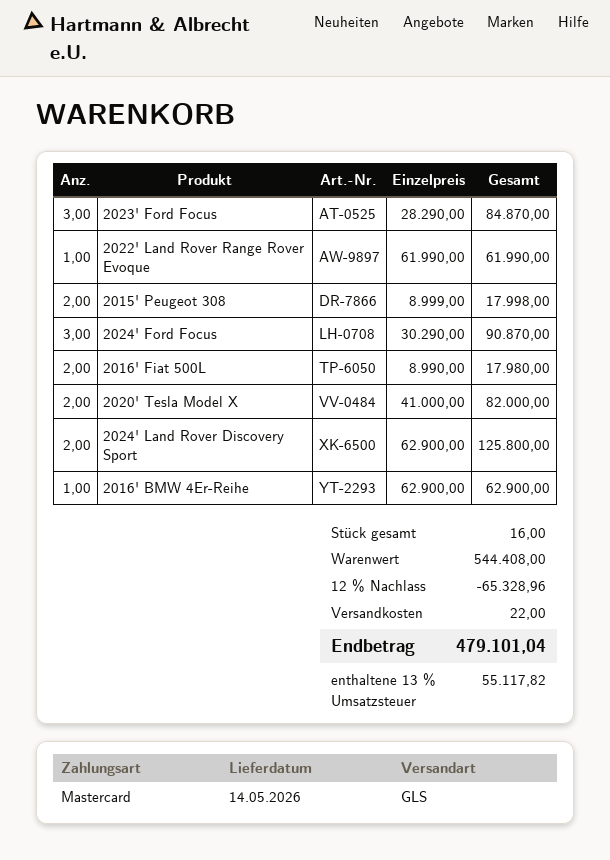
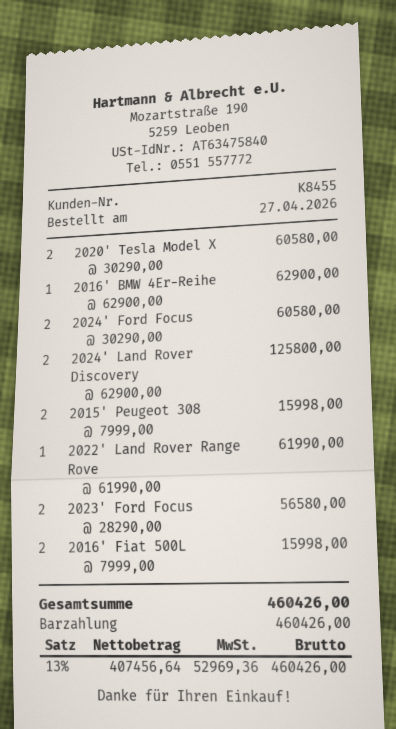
payment method: Mastercard -> cash
2023' Ford Focus: 3 x 28290.00 = 84870.00 -> 2 x 28290.00 = 56580.00
2015' Peugeot 308: 2 x 8999.00 = 17998.00 -> 2 x 7999.00 = 15998.00
2024' Ford Focus: 3 x 30290.00 = 90870.00 -> 2 x 30290.00 = 60580.00
2016' Fiat 500L: 2 x 8990.00 = 17980.00 -> 2 x 7999.00 = 15998.00
2020' Tesla Model X: 2 x 41000.00 = 82000.00 -> 2 x 30290.00 = 60580.00
discount: 12% = 65328.96 -> none
shipping: 22.00 -> none
tax: 13% = 55117.82 -> 13% = 52969.36
total: 479101.04 -> 460426.00

